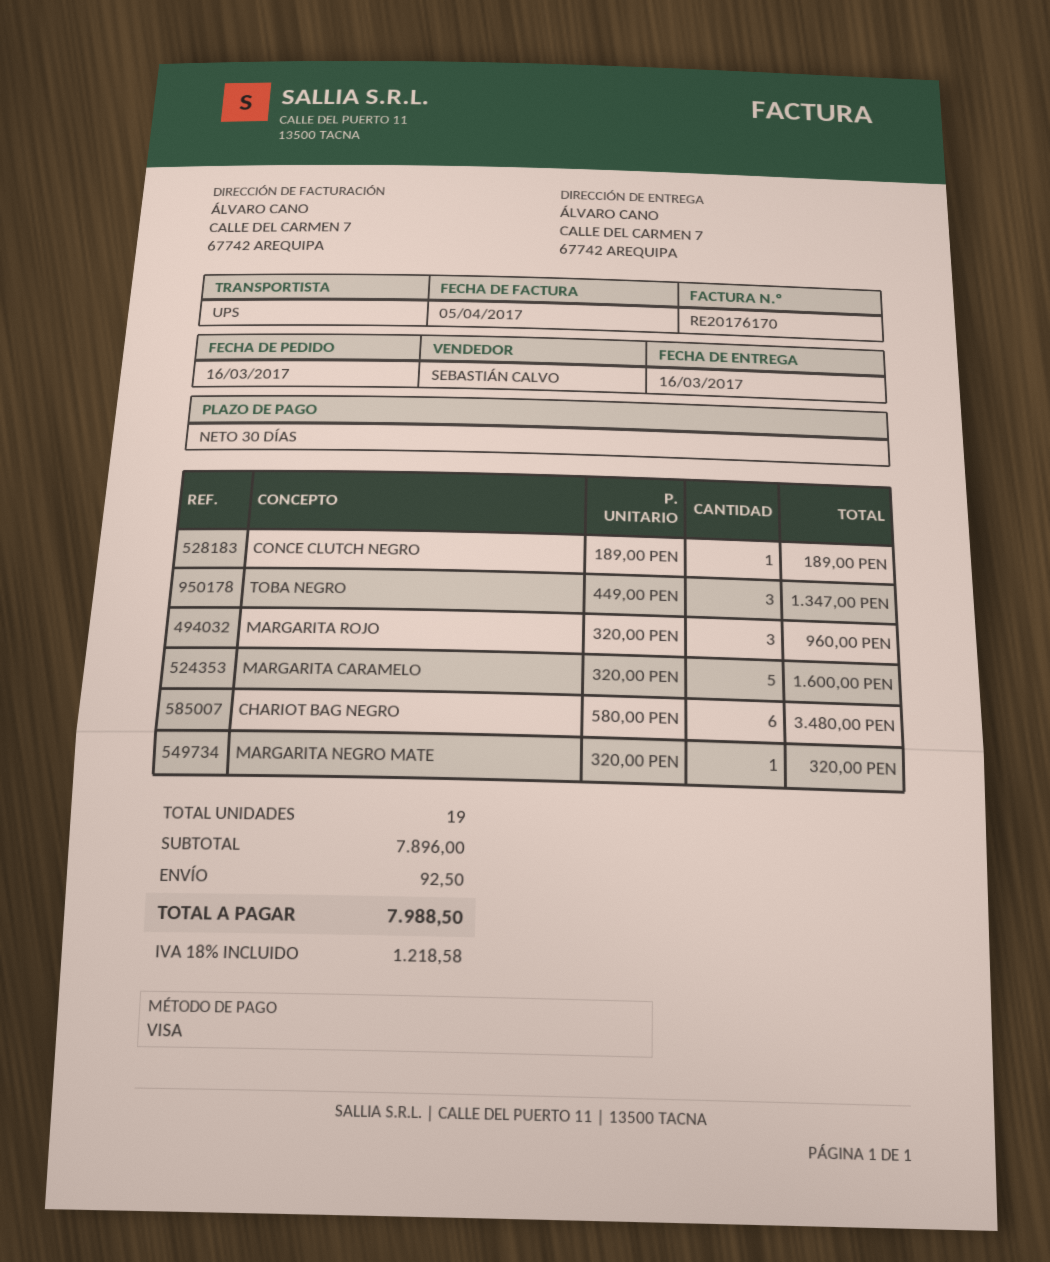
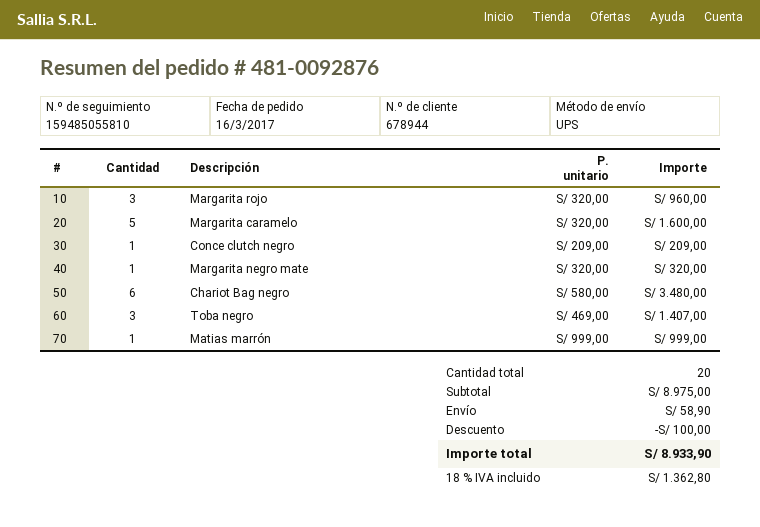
CONCE CLUTCH NEGRO: 1 x 189.00 = 189.00 -> 1 x 209.00 = 209.00
TOBA NEGRO: 3 x 449.00 = 1347.00 -> 3 x 469.00 = 1407.00
Matias marrón: none -> 1 x 999.00 = 999.00
total quantity: 19 -> 20
subtotal: 7896.00 -> 8975.00
discount: none -> 100.00
shipping: 92.50 -> 58.90
tax: 18% = 1218.58 -> 18% = 1362.80
total: 7988.50 -> 8933.90

